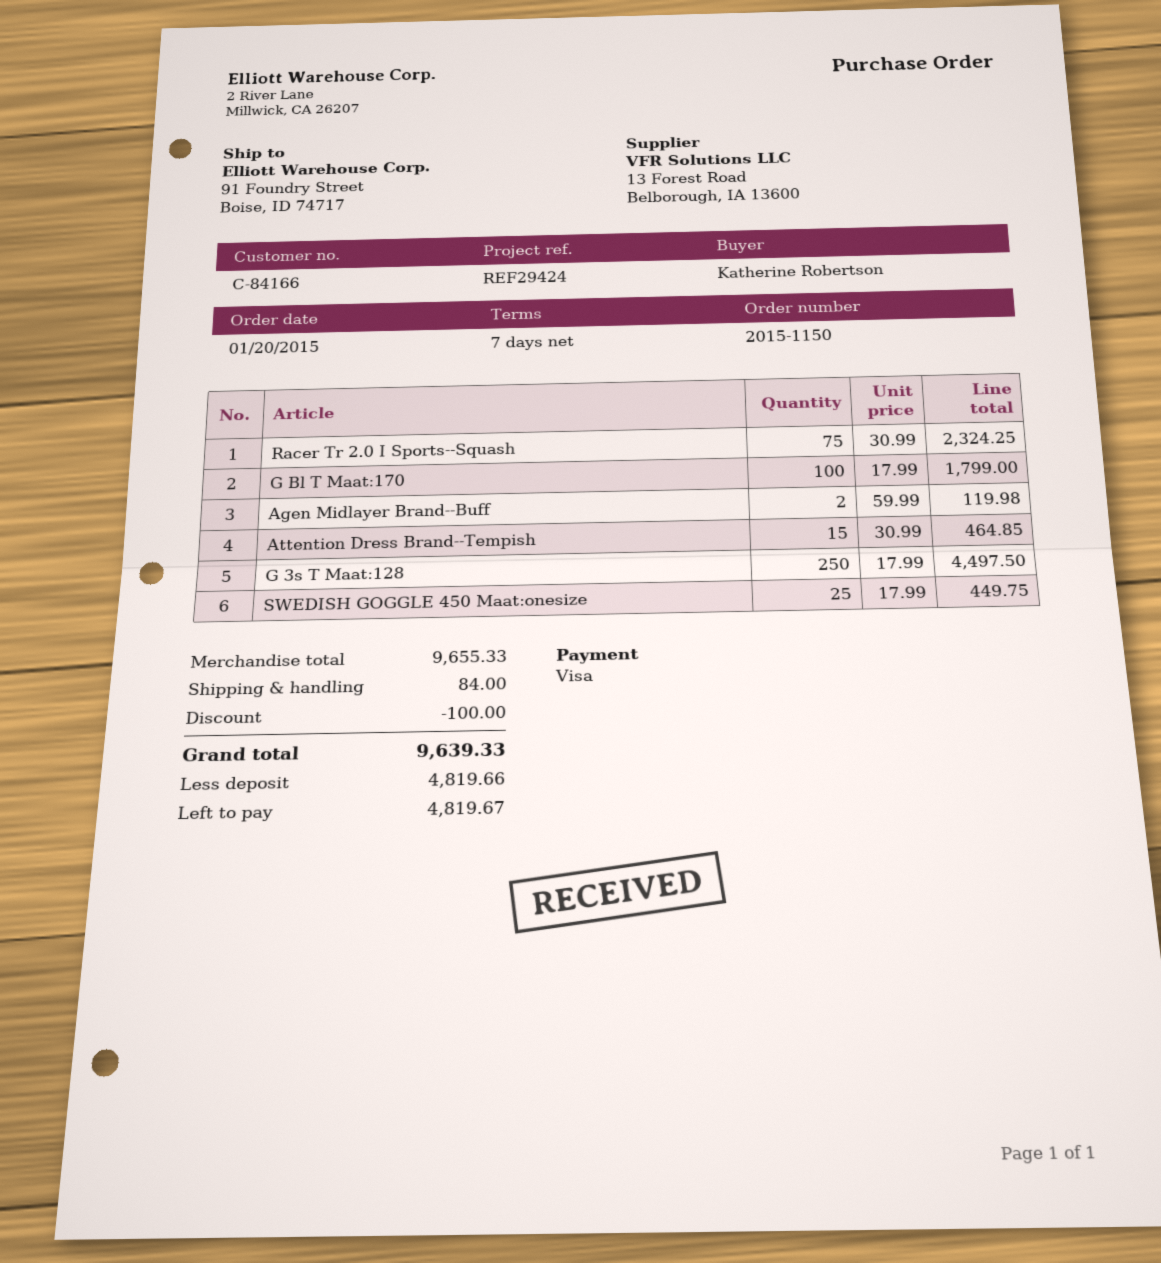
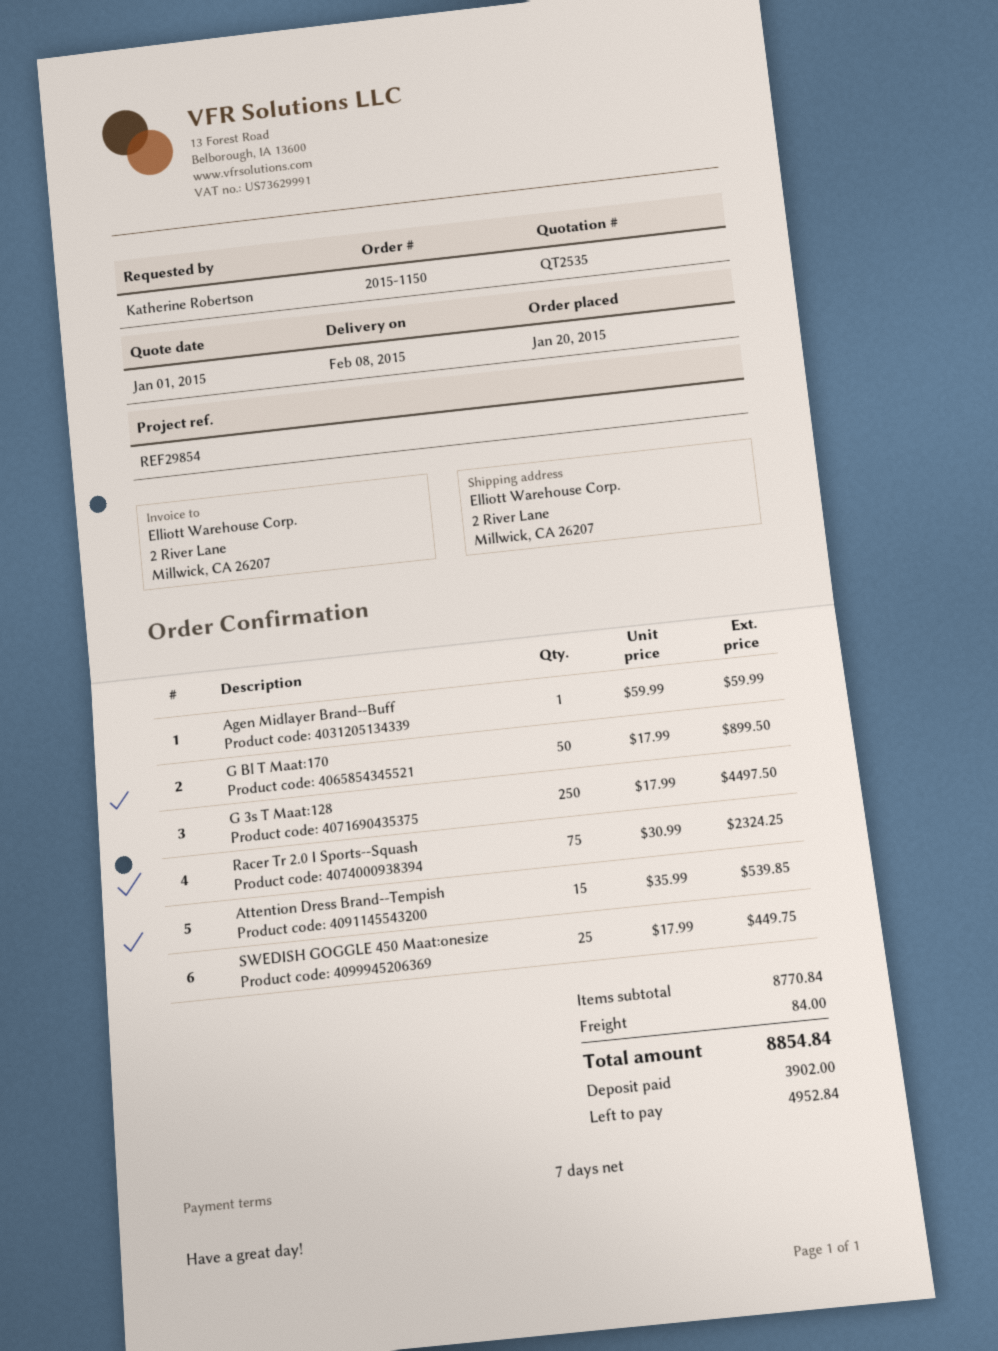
reference: REF29424 -> REF29854
ship to: 91 Foundry Street, Boise, ID 74717 -> 2 River Lane, Millwick, CA 26207
G Bl T Maat:170: 100 x 17.99 = 1799.00 -> 50 x 17.99 = 899.50
Agen Midlayer Brand--Buff: 2 x 59.99 = 119.98 -> 1 x 59.99 = 59.99
Attention Dress Brand--Tempish: 15 x 30.99 = 464.85 -> 15 x 35.99 = 539.85
subtotal: 9655.33 -> 8770.84
discount: 100.00 -> none
total: 9639.33 -> 8854.84
deposit: 4819.66 -> 3902.00
balance: 4819.67 -> 4952.84

